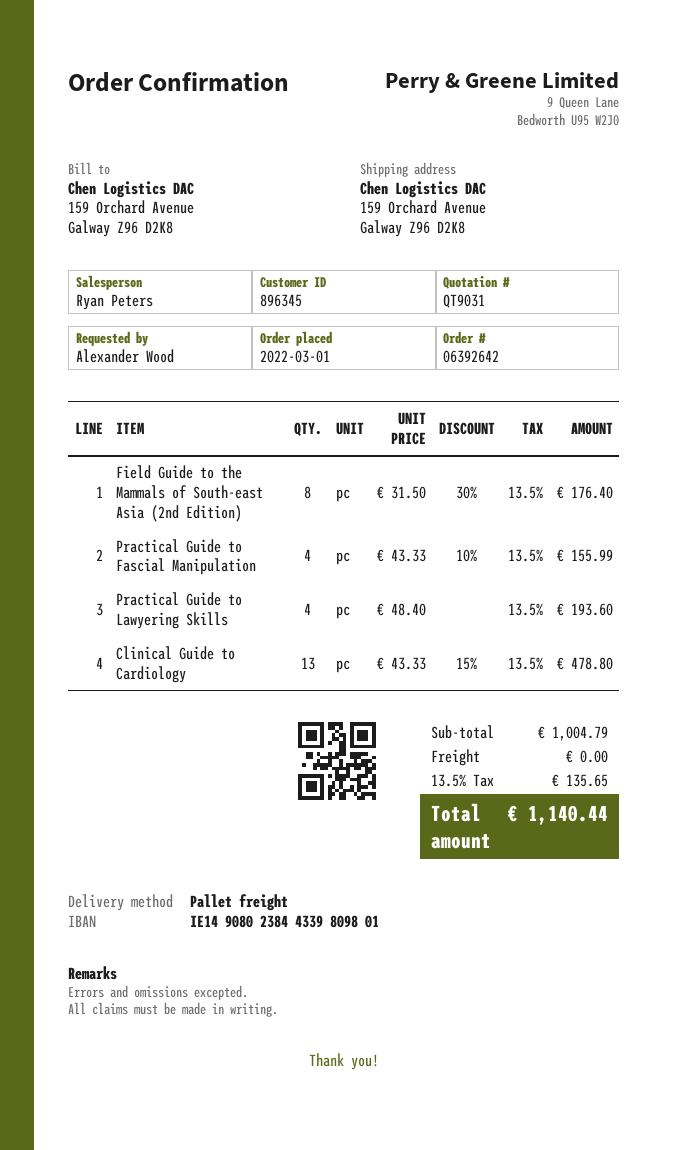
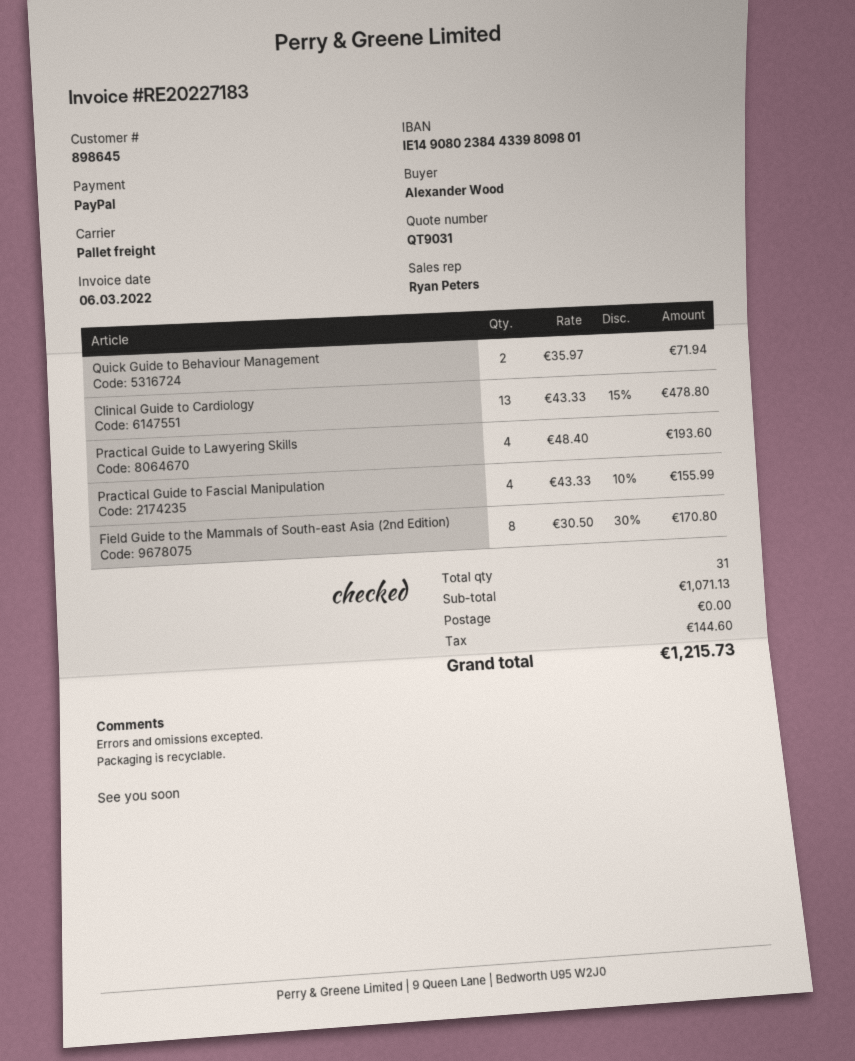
customer number: 896345 -> 898645
Field Guide to the Mammals of South-east Asia (2nd Edition): 8 x 31.50 - 30% = 176.40 -> 8 x 30.50 - 30% = 170.80
Quick Guide to Behaviour Management: none -> 2 x 35.97 = 71.94
subtotal: 1004.79 -> 1071.13
tax: 135.65 -> 144.60
total: 1140.44 -> 1215.73

